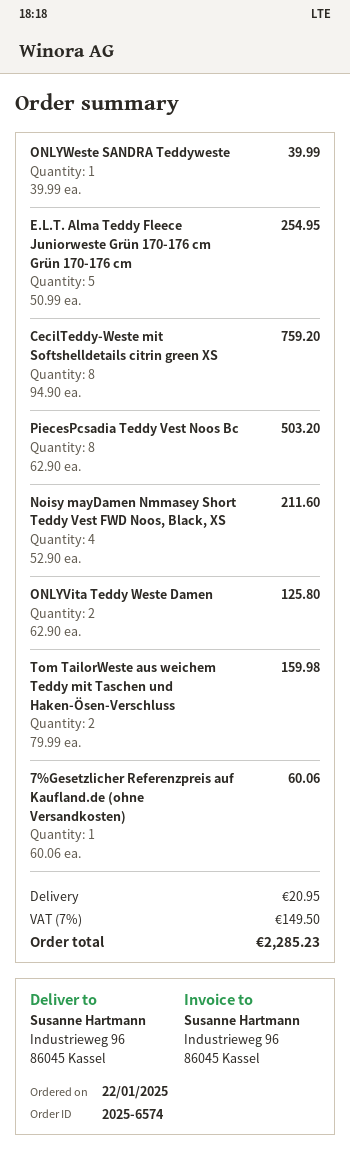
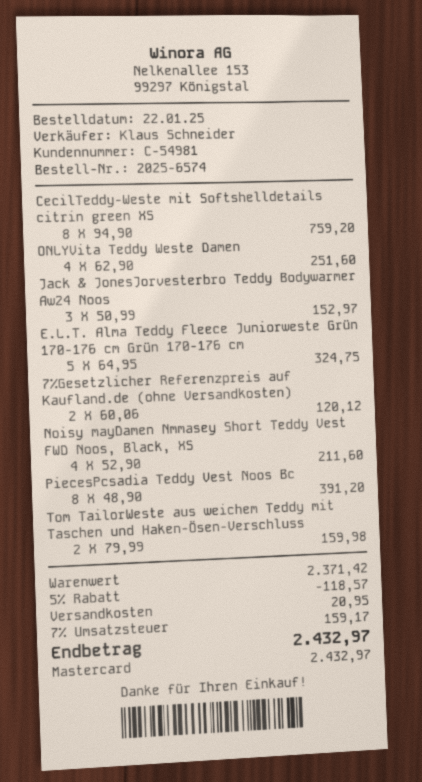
ONLYWeste SANDRA Teddyweste: 1 x 39.99 = 39.99 -> none
E.L.T. Alma Teddy Fleece Juniorweste Grün 170-176 cm Grün 170-176 cm: 5 x 50.99 = 254.95 -> 5 x 64.95 = 324.75
PiecesPcsadia Teddy Vest Noos Bc: 8 x 62.90 = 503.20 -> 8 x 48.90 = 391.20
ONLYVita Teddy Weste Damen: 2 x 62.90 = 125.80 -> 4 x 62.90 = 251.60
7%Gesetzlicher Referenzpreis auf Kaufland.de (ohne Versandkosten): 1 x 60.06 = 60.06 -> 2 x 60.06 = 120.12
Jack & JonesJorvesterbro Teddy Bodywarmer Aw24 Noos: none -> 3 x 50.99 = 152.97
discount: none -> 5% = 118.57
tax: 7% = 149.50 -> 7% = 159.17
total: 2285.23 -> 2432.97

